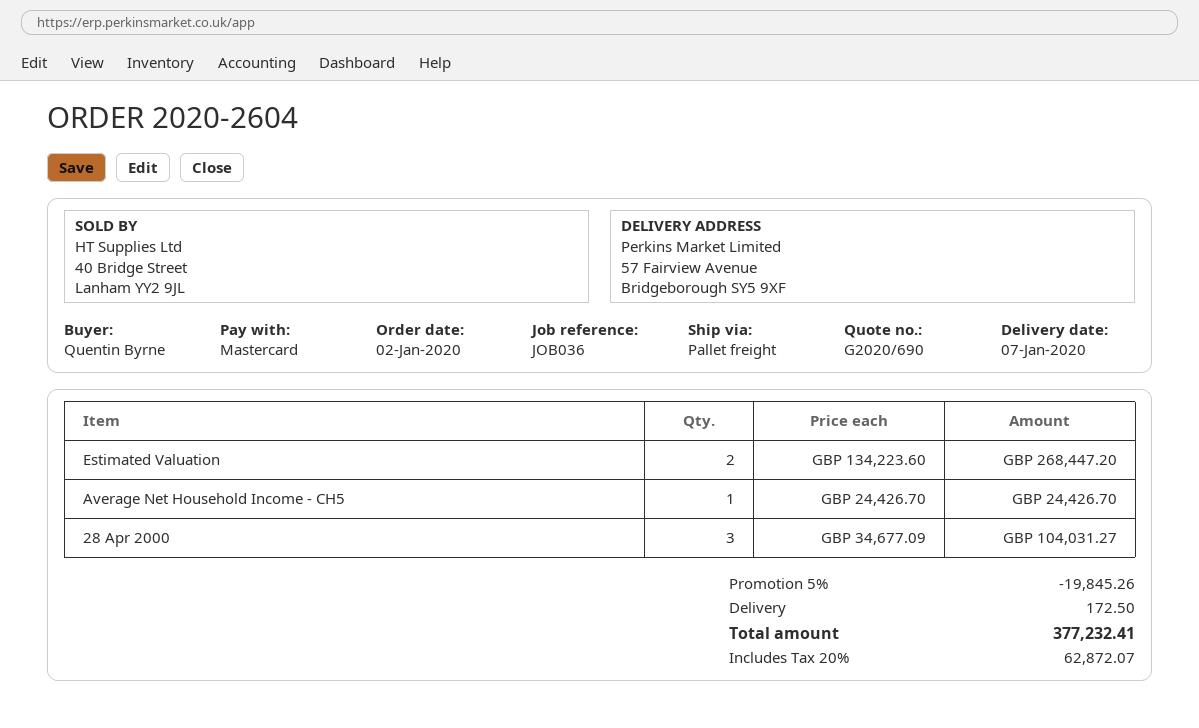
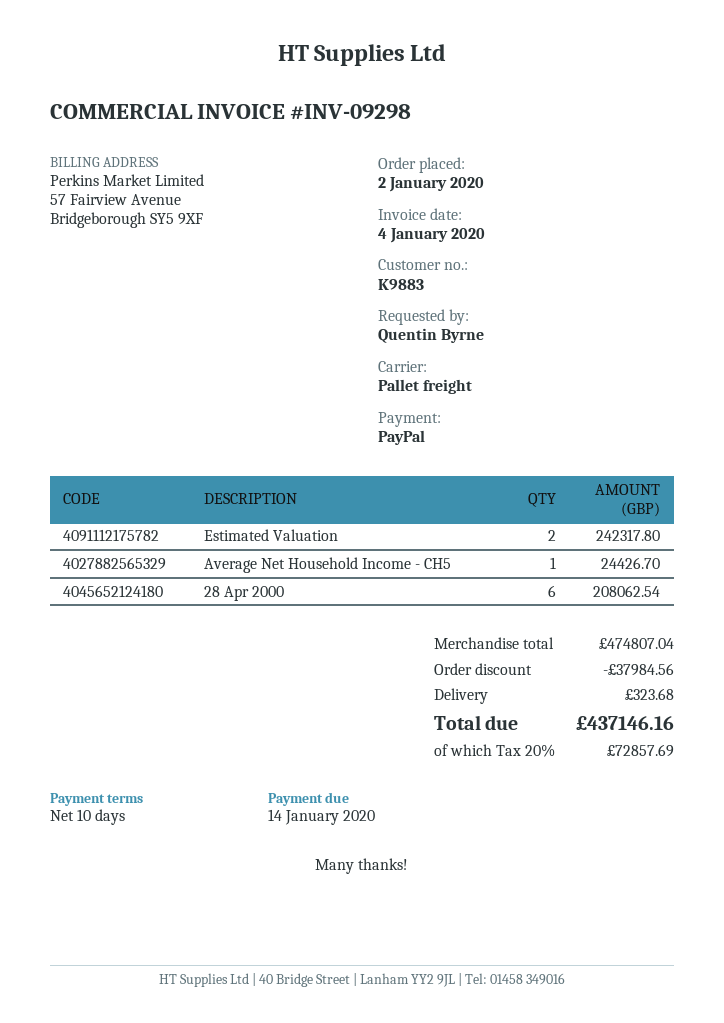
payment method: Mastercard -> PayPal
Estimated Valuation: 2 for 268447.20 -> 2 for 242317.80
28 Apr 2000: 3 for 104031.27 -> 6 for 208062.54
discount: 19845.26 -> 37984.56
shipping: 172.50 -> 323.68
tax: 20% = 62872.07 -> 20% = 72857.69
total: 377232.41 -> 437146.16

